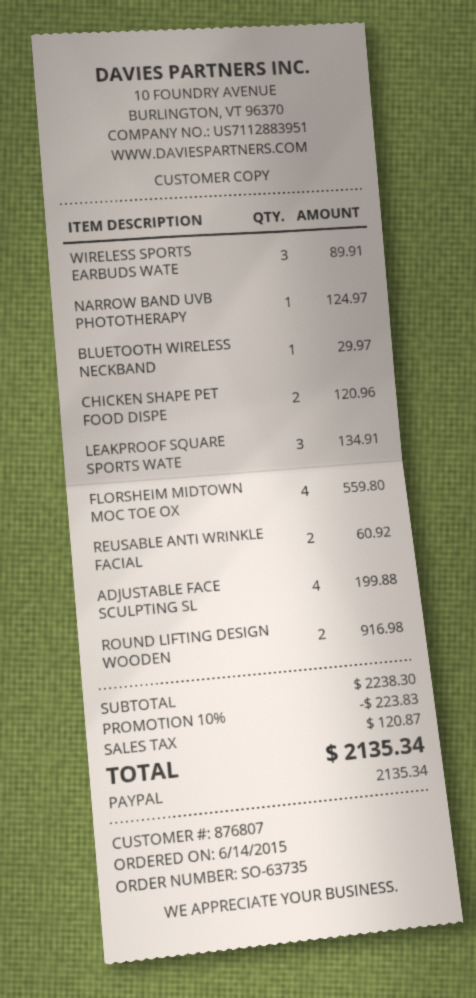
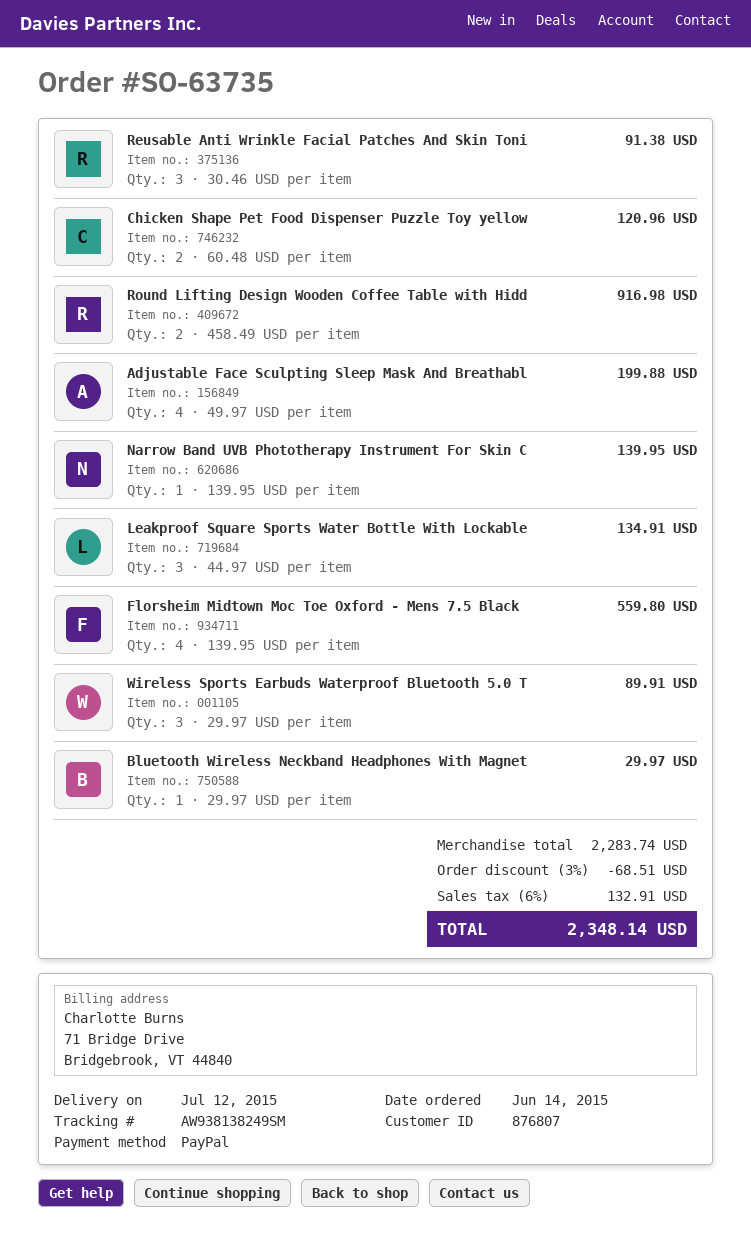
NARROW BAND UVB PHOTOTHERAPY: 1 for 124.97 -> 1 for 139.95
REUSABLE ANTI WRINKLE FACIAL: 2 for 60.92 -> 3 for 91.38
subtotal: 2238.30 -> 2283.74
discount: 10% = 223.83 -> 3% = 68.51
tax: 120.87 -> 132.91
total: 2135.34 -> 2348.14

